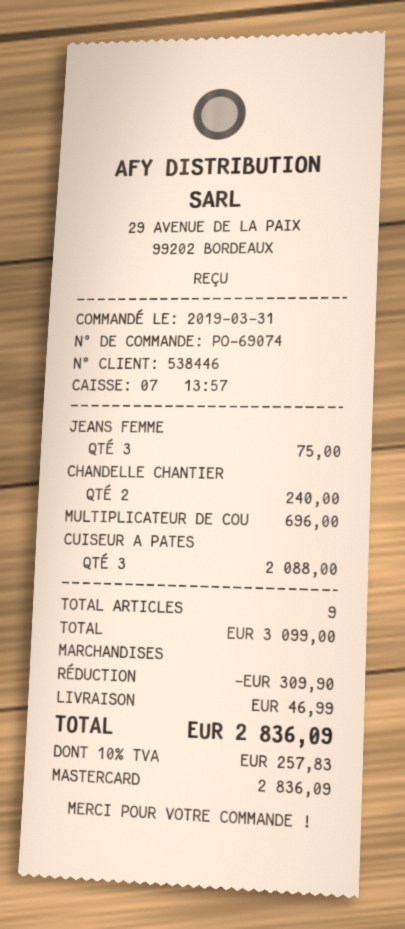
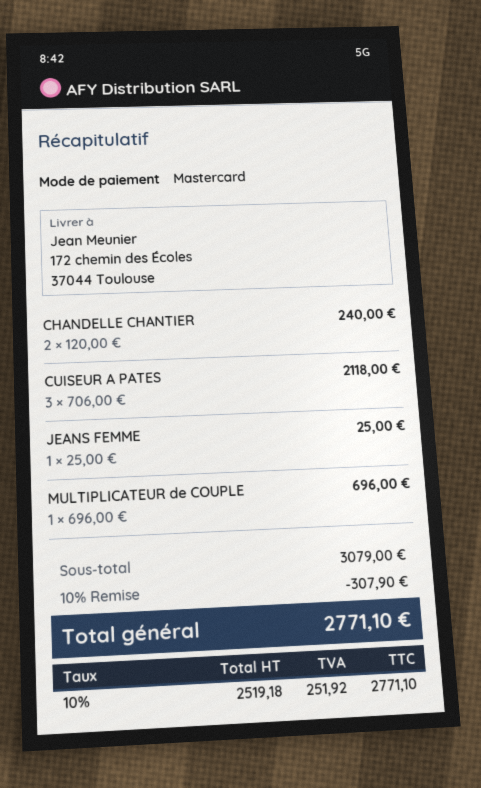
JEANS FEMME: 3 for 75.00 -> 1 for 25.00
CUISEUR A PATES: 3 for 2088.00 -> 3 for 2118.00
subtotal: 3099.00 -> 3079.00
discount: 309.90 -> 307.90
shipping: 46.99 -> none
tax: 10% = 257.83 -> 10% = 251.92
total: 2836.09 -> 2771.10

